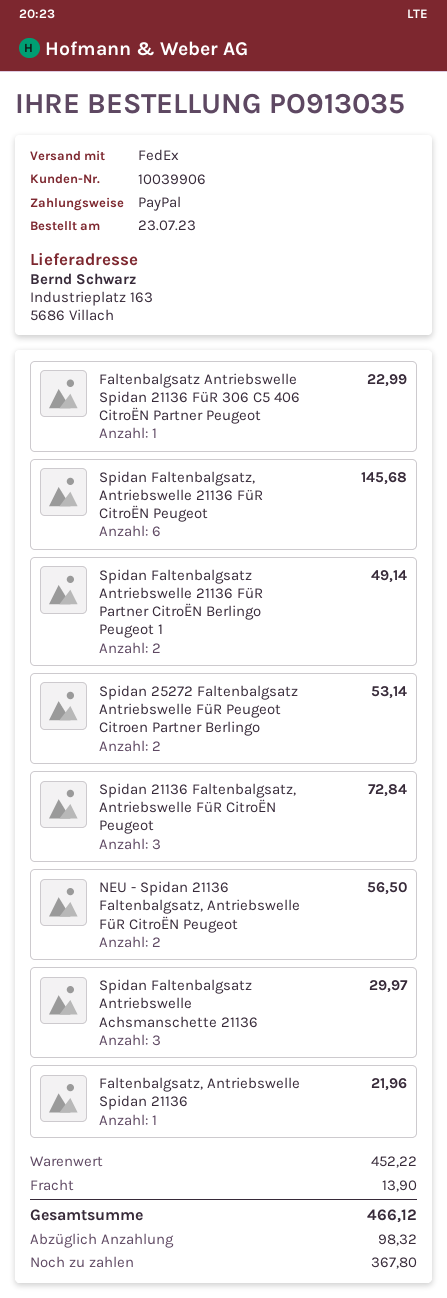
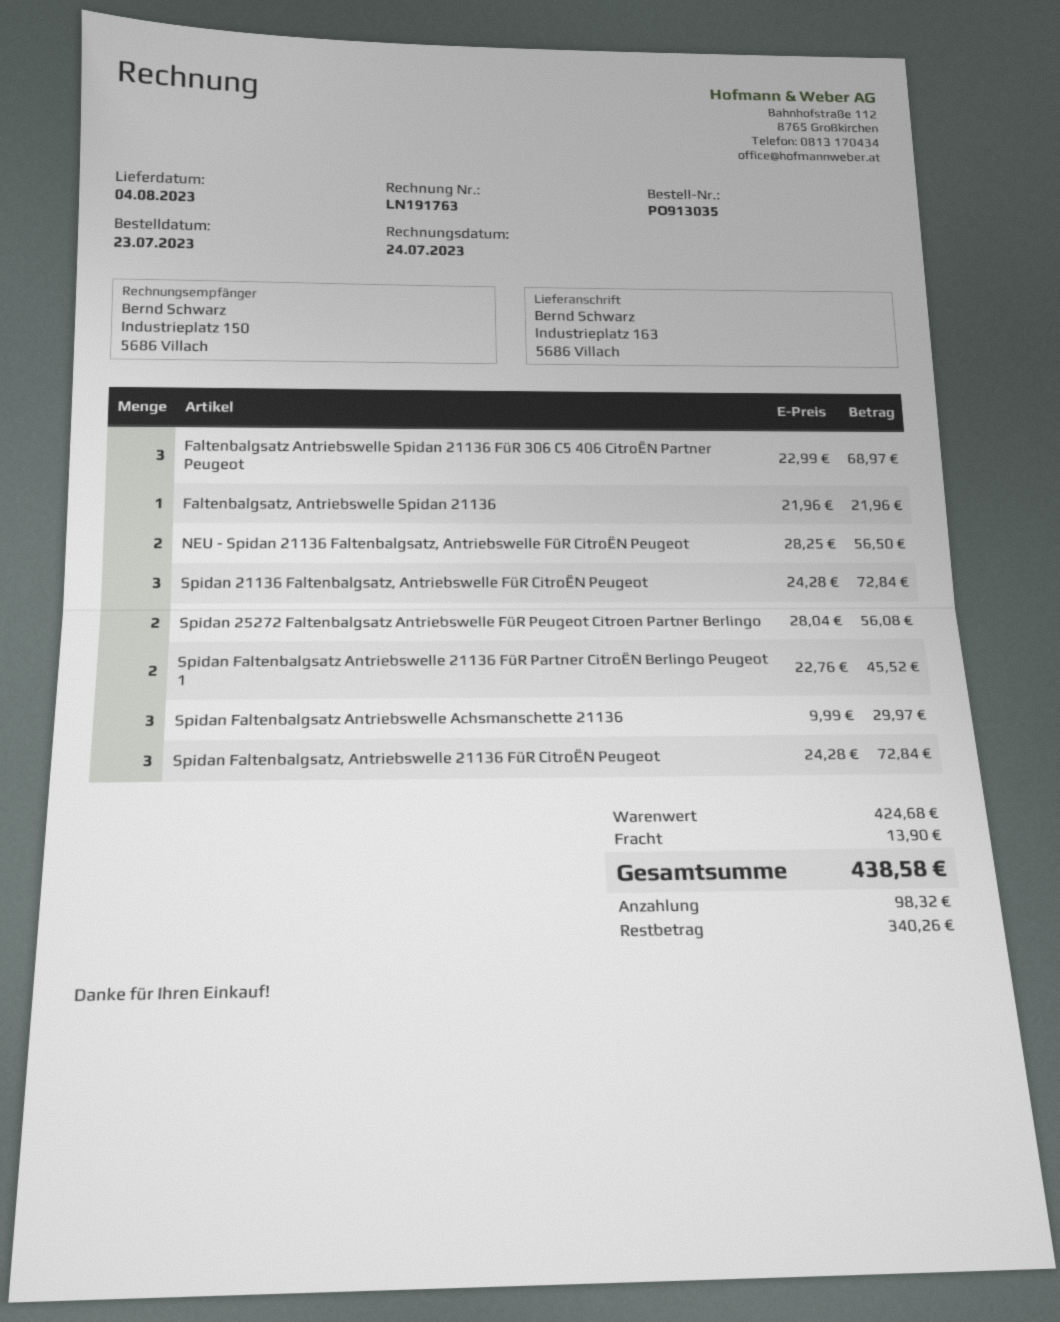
Faltenbalgsatz Antriebswelle Spidan 21136 FüR 306 C5 406 CitroËN Partner Peugeot: 1 for 22.99 -> 3 for 68.97
Spidan Faltenbalgsatz, Antriebswelle 21136 FüR CitroËN Peugeot: 6 for 145.68 -> 3 for 72.84
Spidan Faltenbalgsatz Antriebswelle 21136 FüR Partner CitroËN Berlingo Peugeot 1: 2 for 49.14 -> 2 for 45.52
Spidan 25272 Faltenbalgsatz Antriebswelle FüR Peugeot Citroen Partner Berlingo: 2 for 53.14 -> 2 for 56.08
subtotal: 452.22 -> 424.68
total: 466.12 -> 438.58
balance: 367.80 -> 340.26

